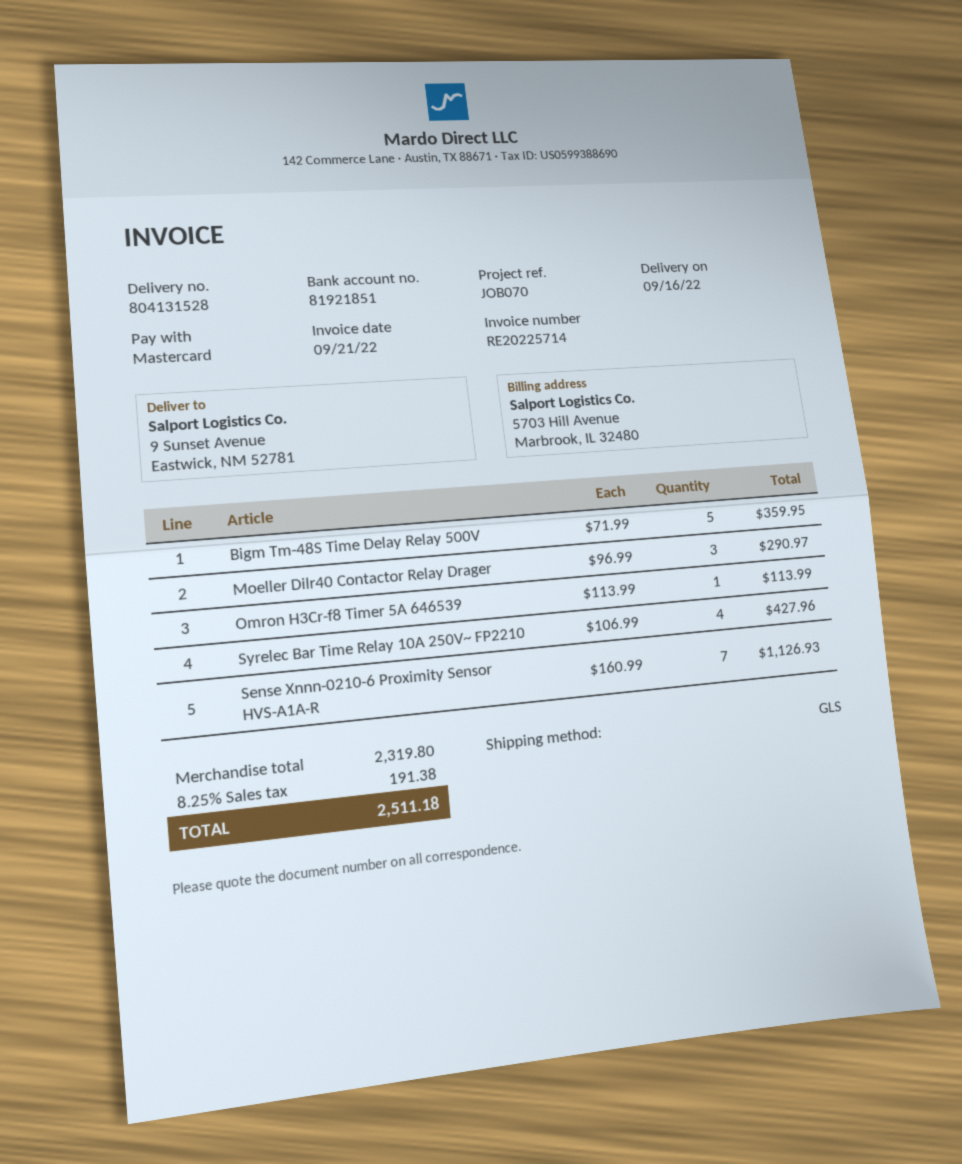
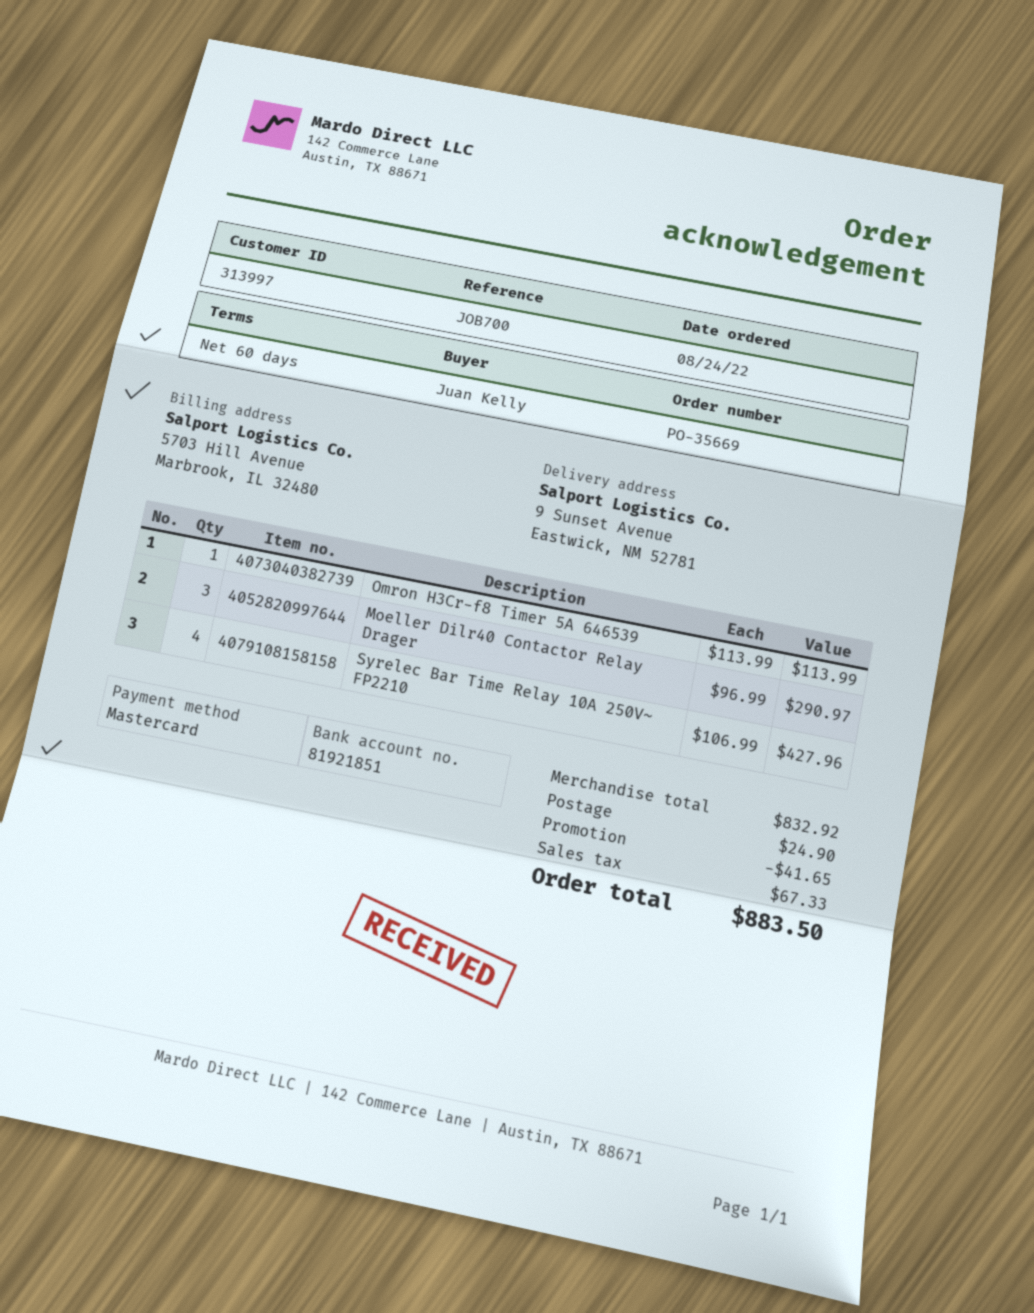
reference: JOB070 -> JOB700
Bigm Tm-48S Time Delay Relay 500V: 5 x 71.99 = 359.95 -> none
Sense Xnnn-0210-6 Proximity Sensor HVS-A1A-R: 7 x 160.99 = 1126.93 -> none
subtotal: 2319.80 -> 832.92
discount: none -> 41.65
shipping: none -> 24.90
tax: 191.38 -> 67.33
total: 2511.18 -> 883.50

